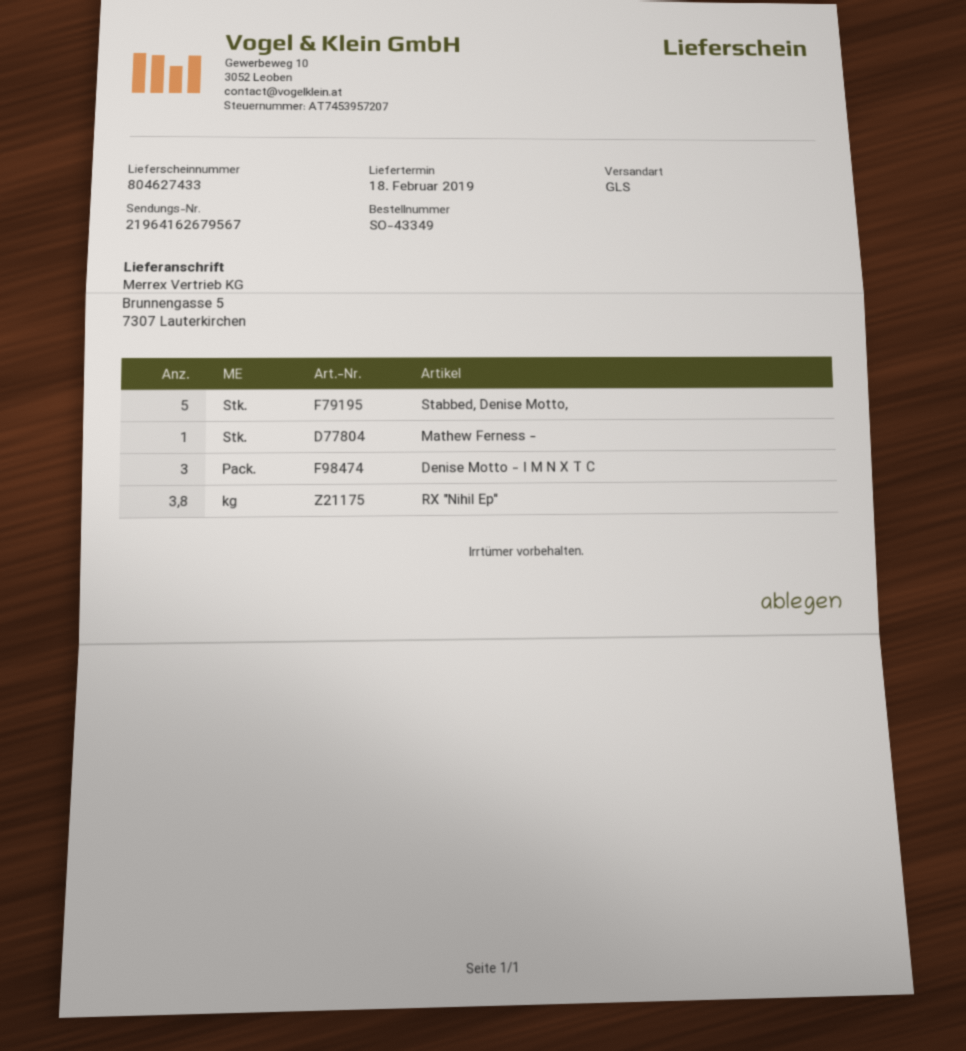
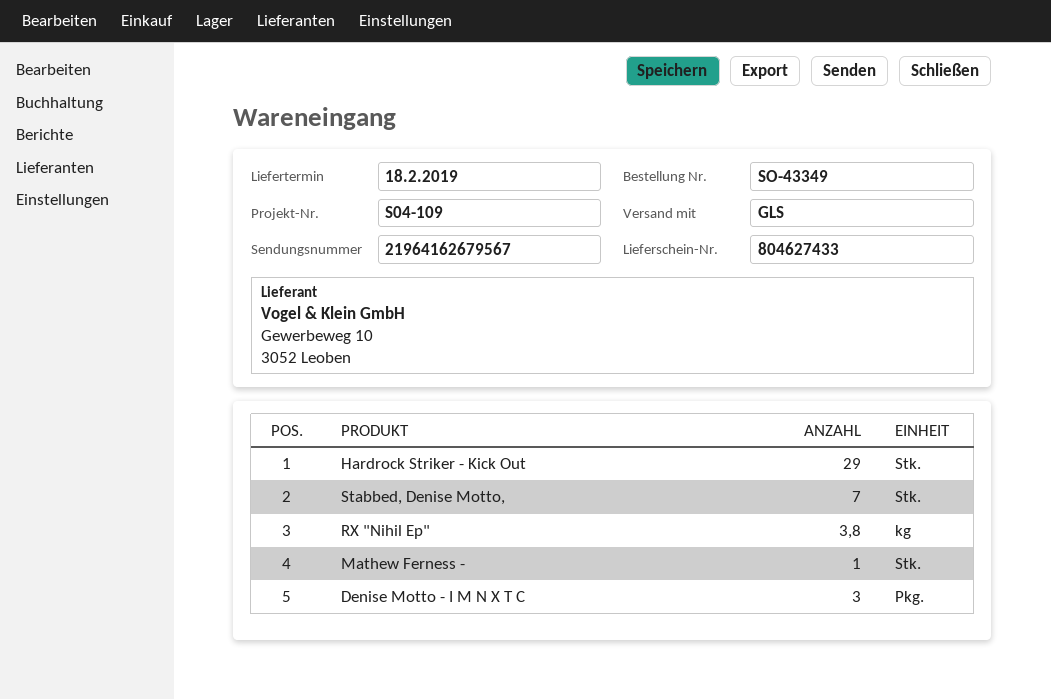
Stabbed, Denise Motto,: 5 -> 7
Hardrock Striker - Kick Out: none -> 29

